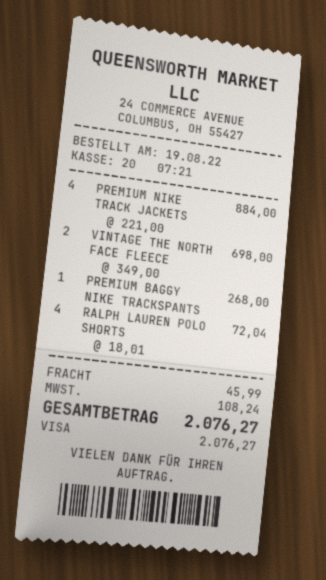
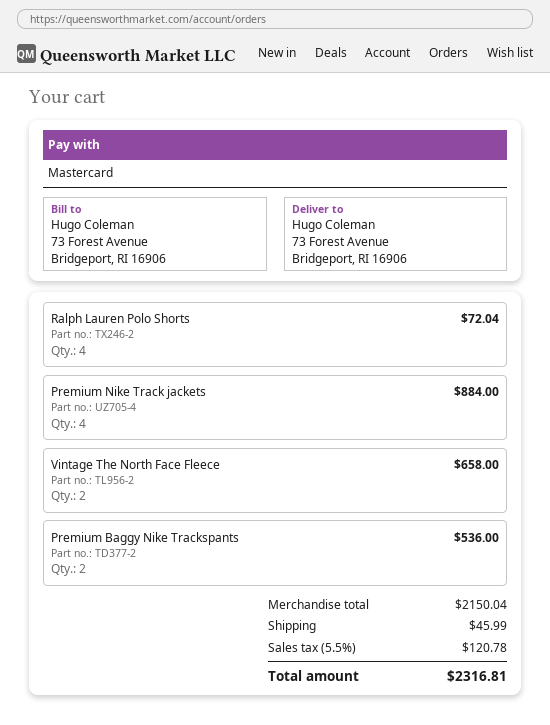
payment method: Visa -> Mastercard
VINTAGE THE NORTH FACE FLEECE: 2 for 698.00 -> 2 for 658.00
PREMIUM BAGGY NIKE TRACKSPANTS: 1 for 268.00 -> 2 for 536.00
tax: 108.24 -> 120.78
total: 2076.27 -> 2316.81

